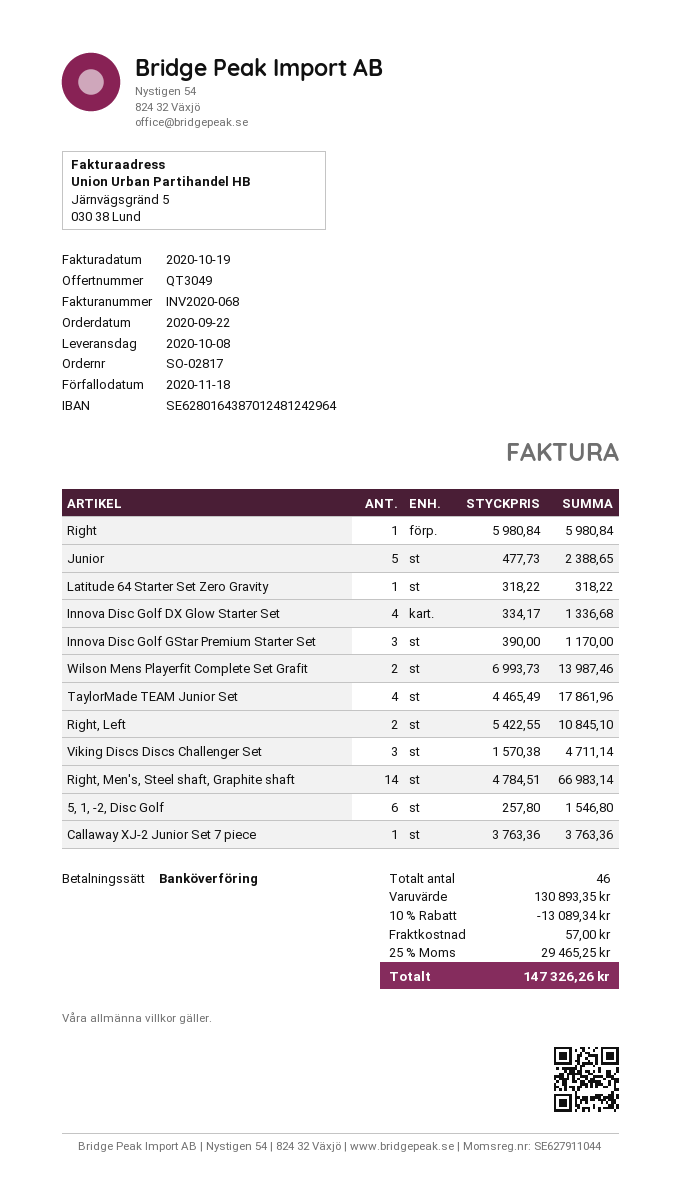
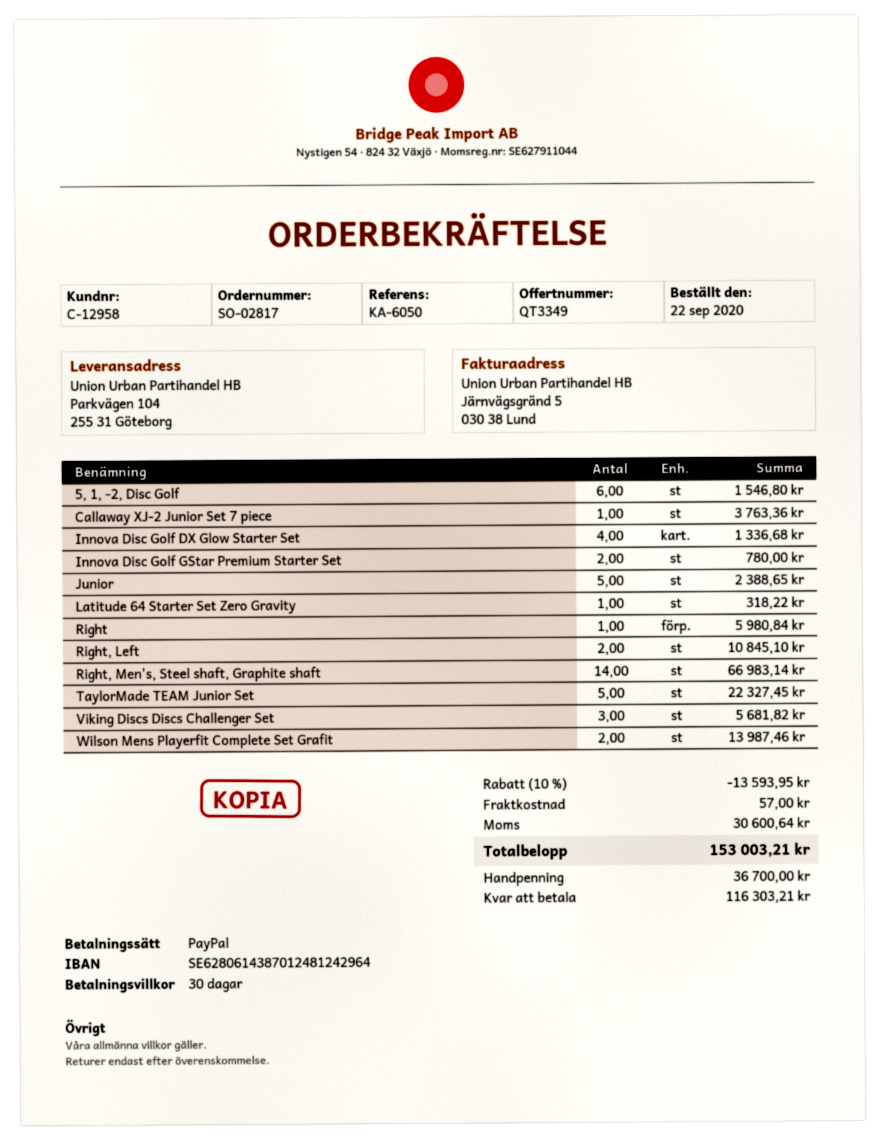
quote number: QT3049 -> QT3349
payment method: bank transfer -> PayPal
bank account: SE6280164387012481242964 -> SE6280614387012481242964
Innova Disc Golf GStar Premium Starter Set: 3 for 1170.00 -> 2 for 780.00
TaylorMade TEAM Junior Set: 4 for 17861.96 -> 5 for 22327.45
Viking Discs Discs Challenger Set: 3 for 4711.14 -> 3 for 5681.82
discount: 10% = 13089.34 -> 10% = 13593.95
tax: 29465.25 -> 30600.64
total: 147326.26 -> 153003.21

